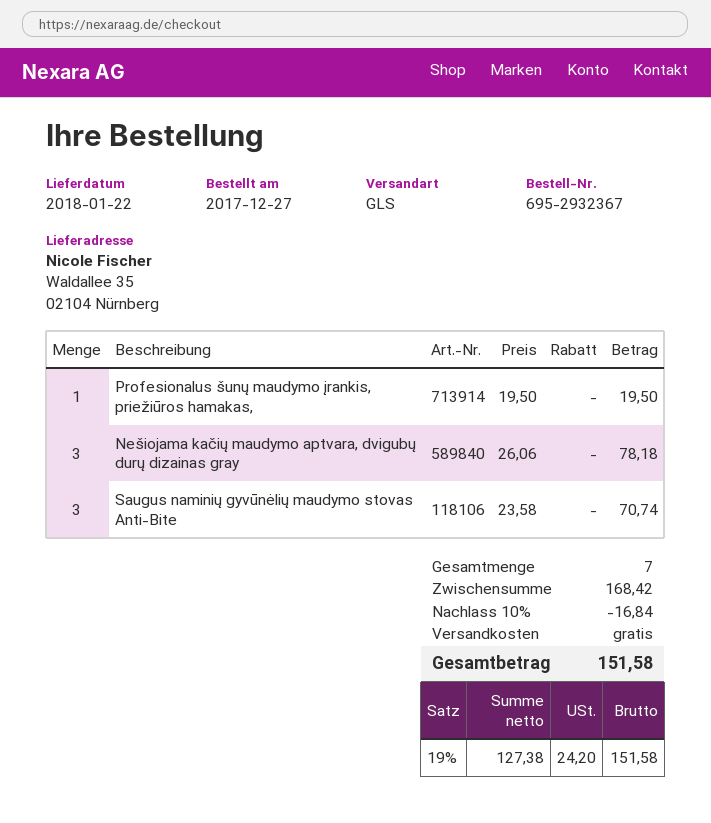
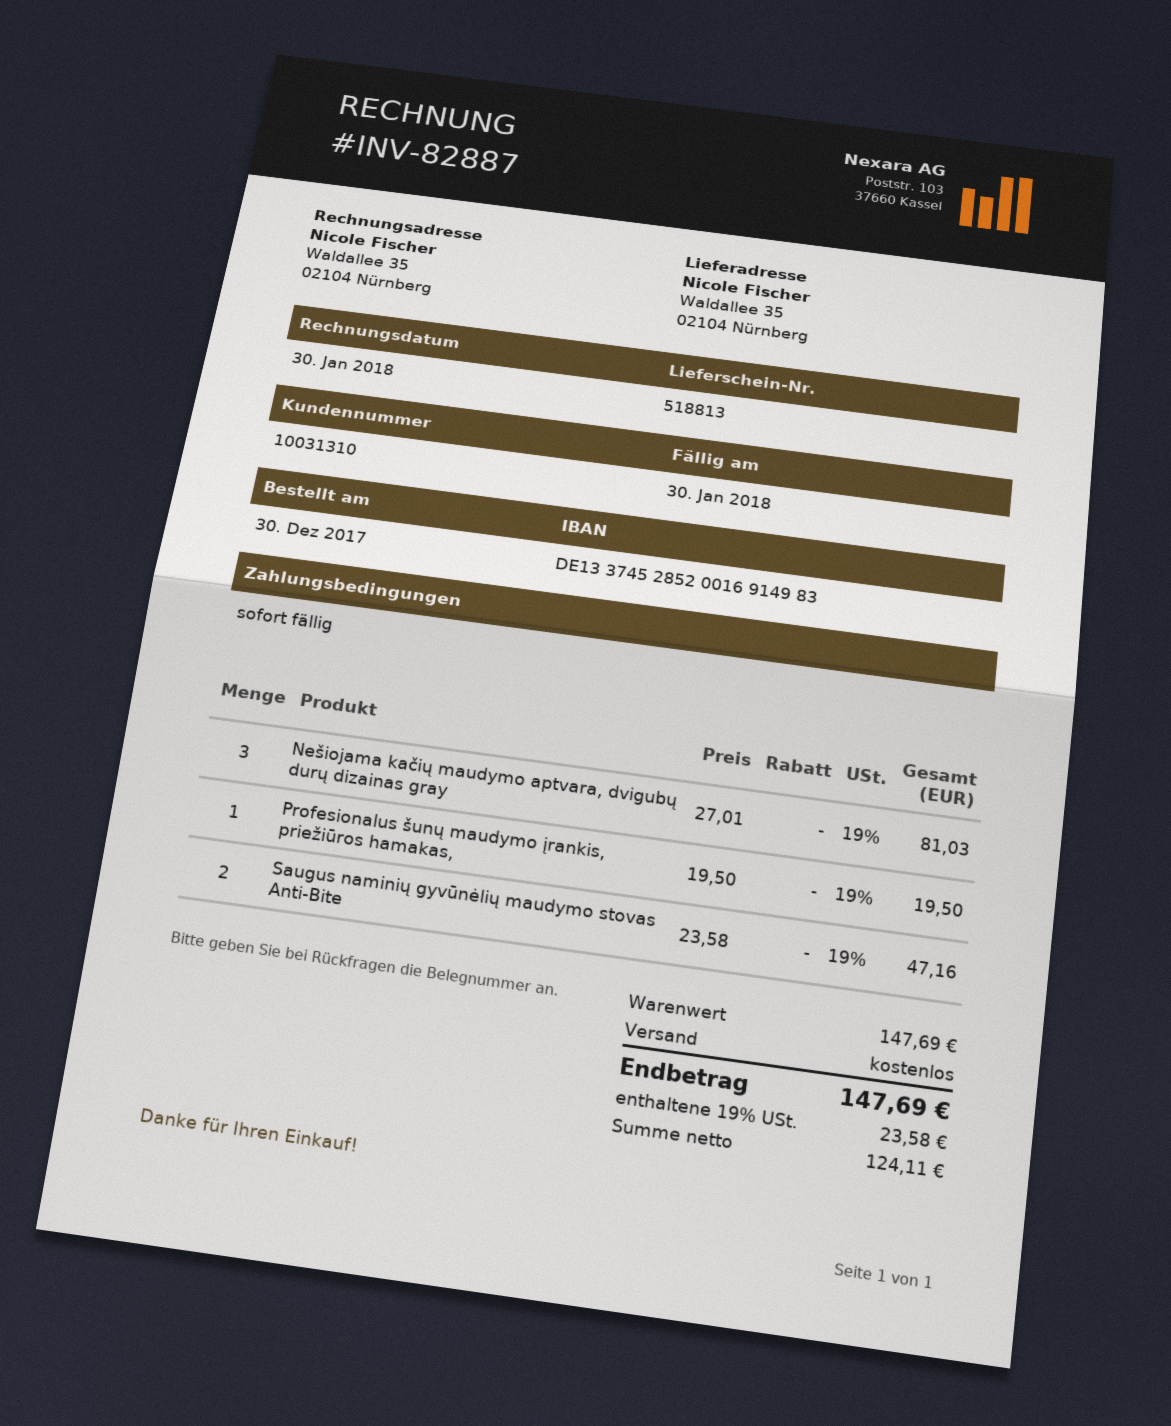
order date: 2017-12-27 -> 2017-12-30
Nešiojama kačių maudymo aptvara, dvigubų durų dizainas gray: 3 x 26.06 = 78.18 -> 3 x 27.01 = 81.03
Saugus naminių gyvūnėlių maudymo stovas Anti-Bite: 3 x 23.58 = 70.74 -> 2 x 23.58 = 47.16
subtotal: 168.42 -> 147.69
discount: 10% = 16.84 -> none
net: 127.38 -> 124.11
tax: 19% = 24.20 -> 19% = 23.58
total: 151.58 -> 147.69

